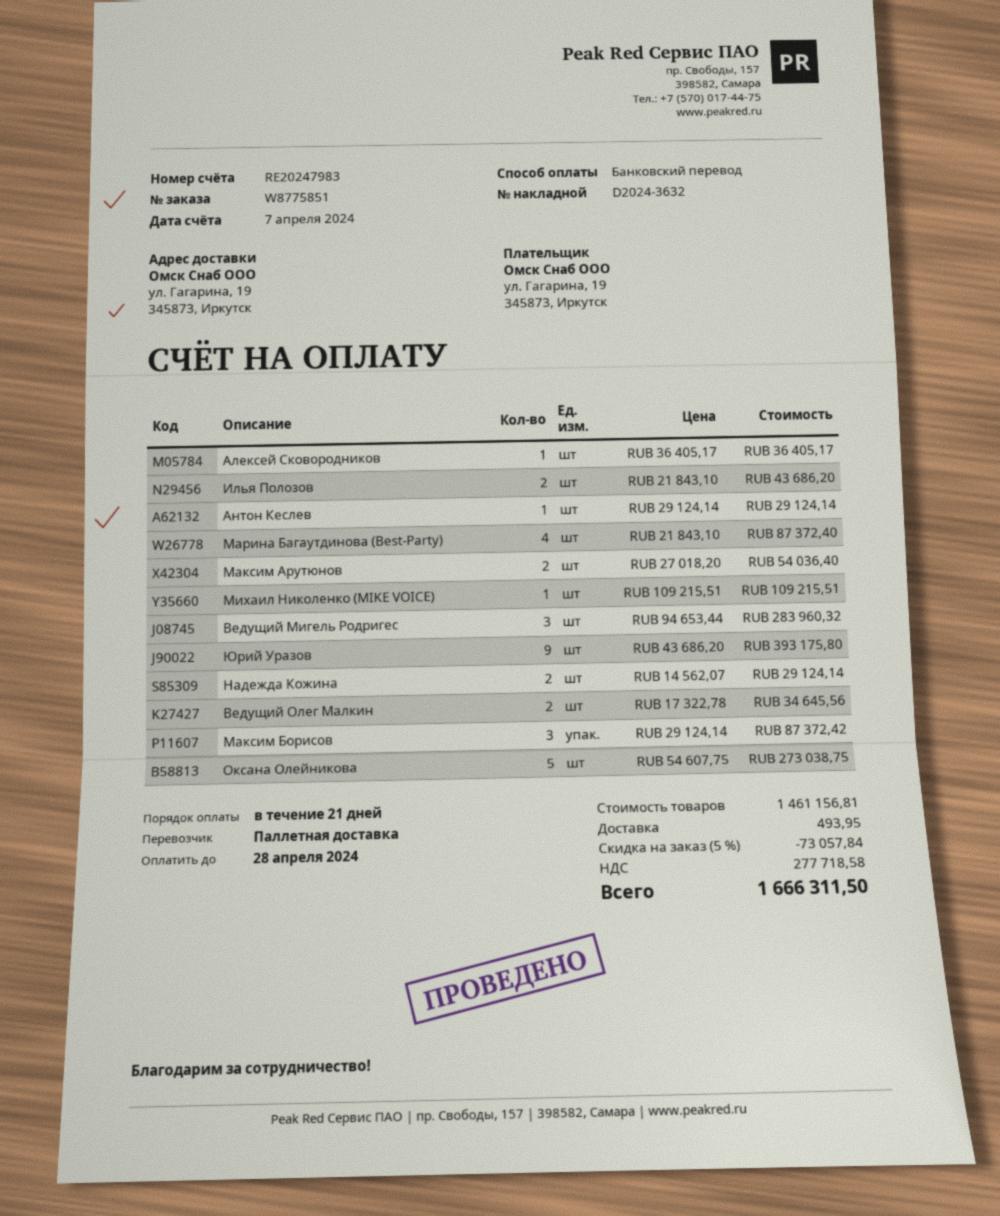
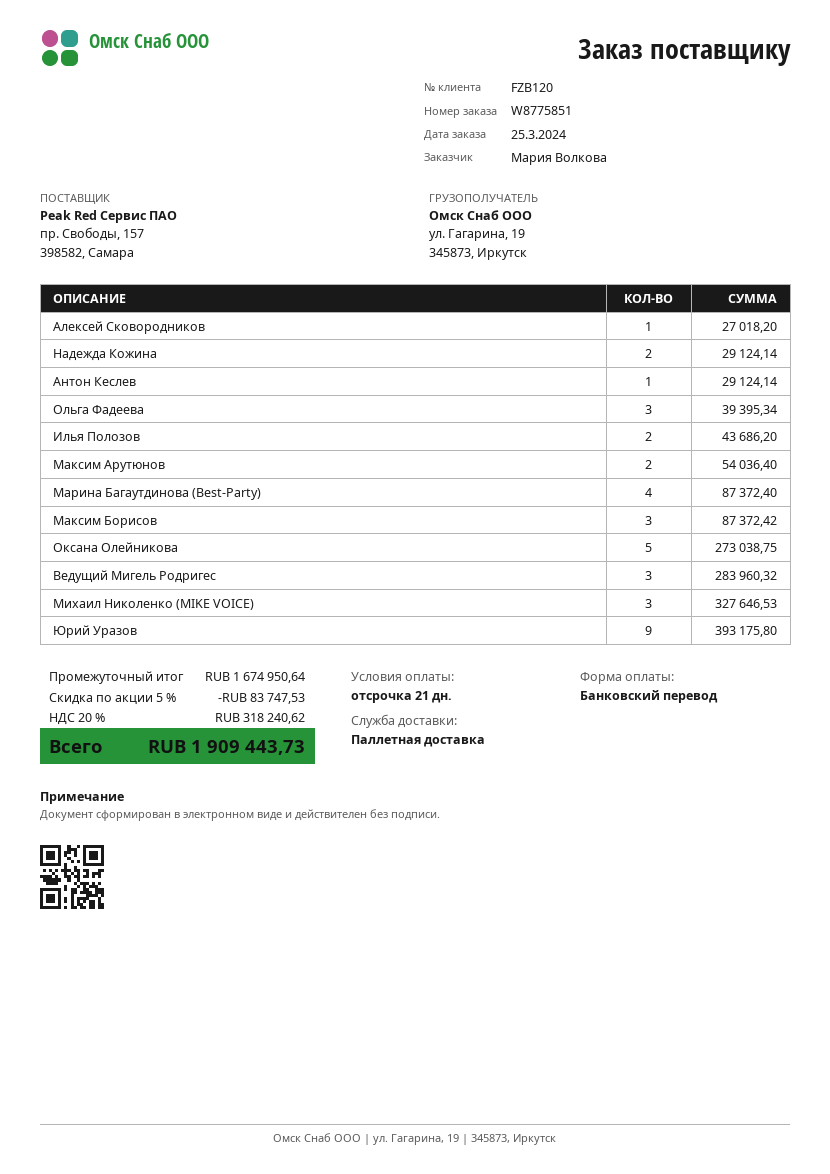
Алексей Сковородников: 1 for 36405.17 -> 1 for 27018.20
Михаил Николенко (MIKE VOICE): 1 for 109215.51 -> 3 for 327646.53
Ведущий Олег Малкин: 2 for 34645.56 -> none
Ольга Фадеева: none -> 3 for 39395.34
subtotal: 1461156.81 -> 1674950.64
discount: 5% = 73057.84 -> 5% = 83747.53
shipping: 493.95 -> none
tax: 277718.58 -> 318240.62
total: 1666311.50 -> 1909443.73

